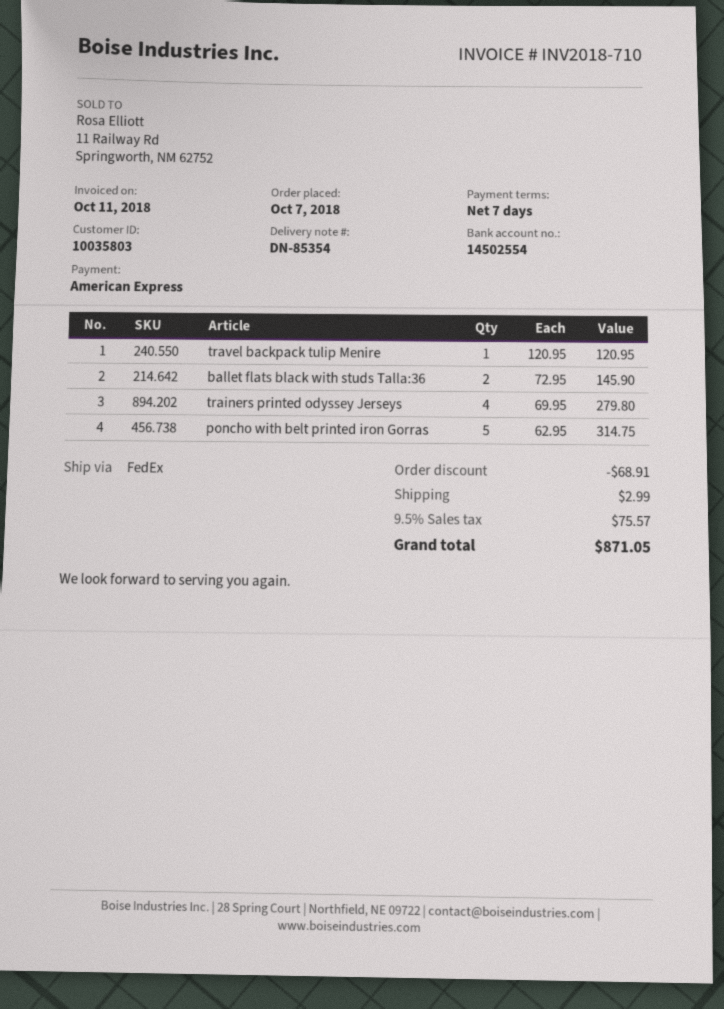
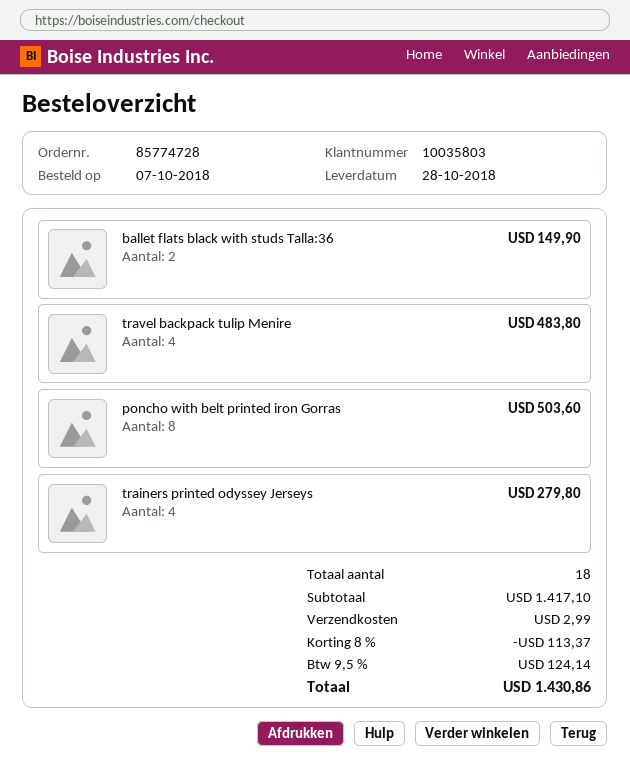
travel backpack tulip Menire: 1 for 120.95 -> 4 for 483.80
ballet flats black with studs Talla:36: 2 for 145.90 -> 2 for 149.90
poncho with belt printed iron Gorras: 5 for 314.75 -> 8 for 503.60
discount: 68.91 -> 113.37
tax: 9.5% = 75.57 -> 9.5% = 124.14
total: 871.05 -> 1430.86

